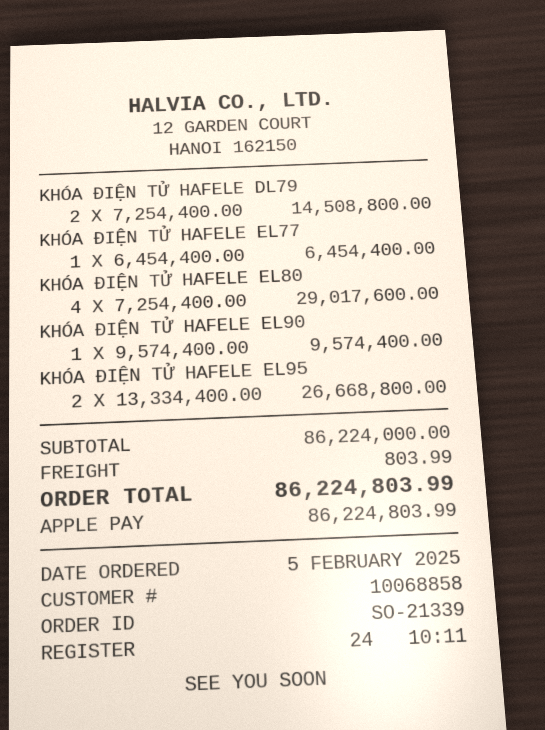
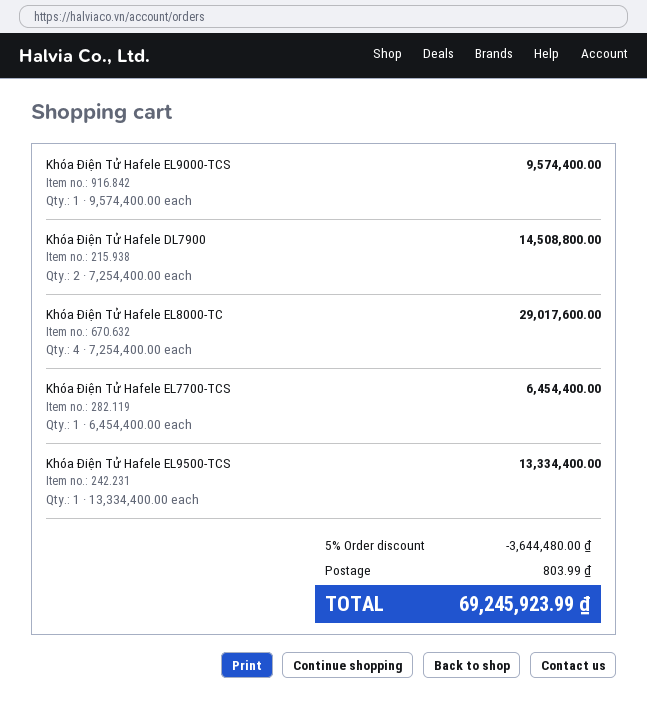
KHÓA ĐIỆN TỬ HAFELE EL95: 2 x 13334400.00 = 26668800.00 -> 1 x 13334400.00 = 13334400.00
discount: none -> 5% = 3644480.00
total: 86224803.99 -> 69245923.99

